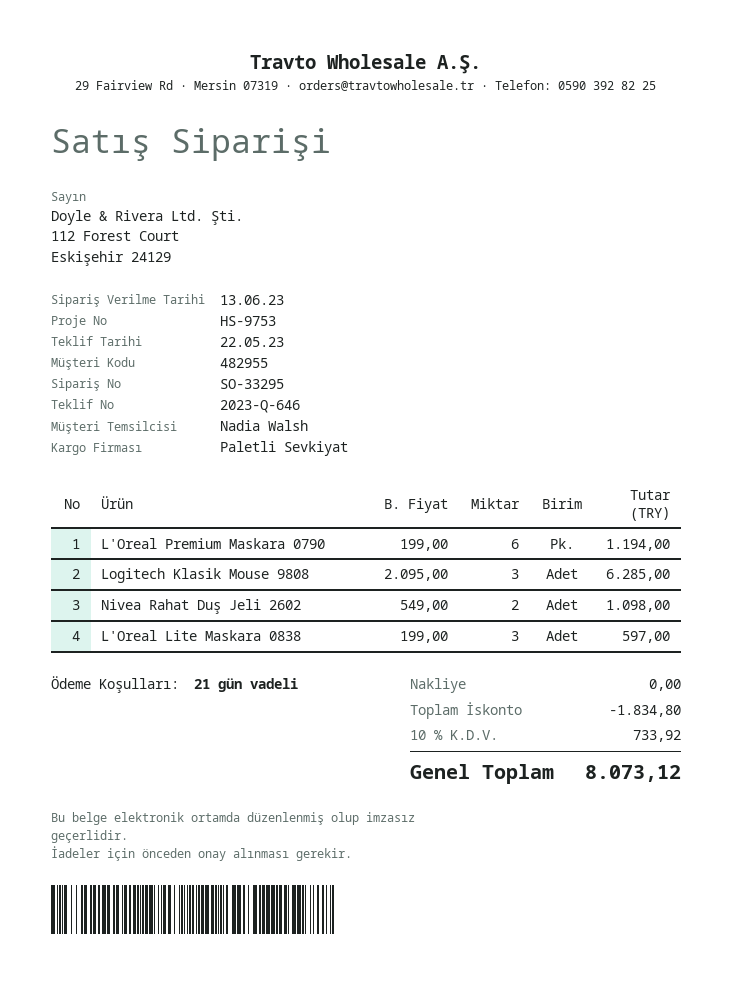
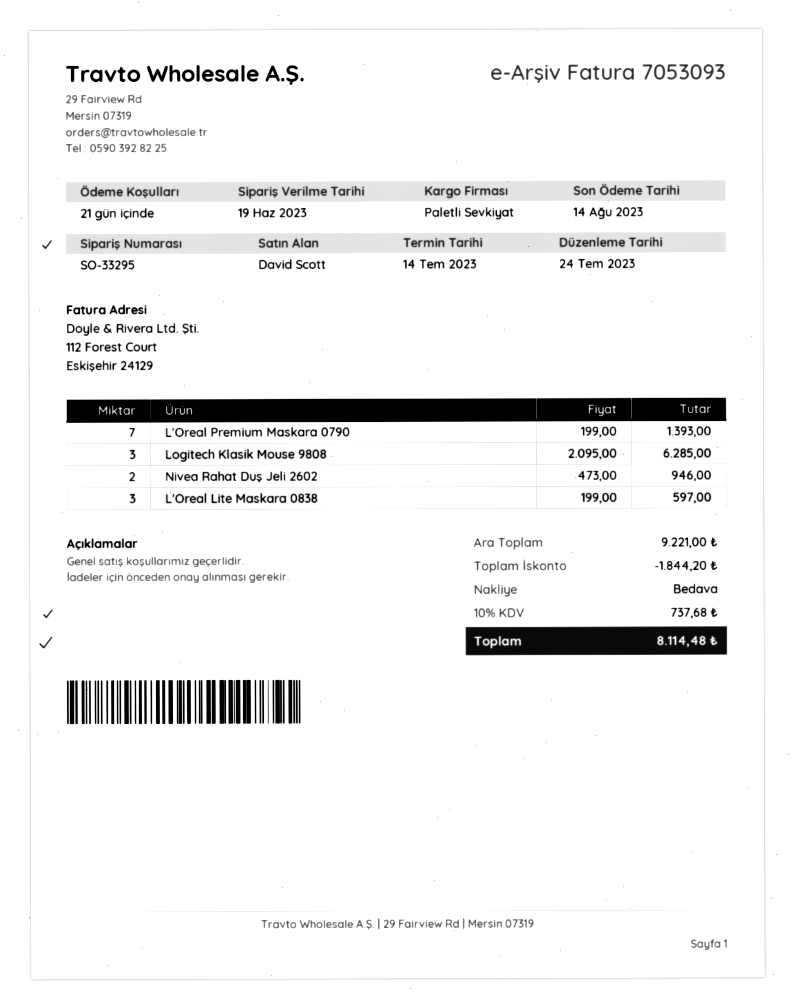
order date: 2023-06-13 -> 2023-06-19
L'Oreal Premium Maskara 0790: 6 x 199.00 = 1194.00 -> 7 x 199.00 = 1393.00
Nivea Rahat Duş Jeli 2602: 2 x 549.00 = 1098.00 -> 2 x 473.00 = 946.00
discount: 1834.80 -> 1844.20
tax: 10% = 733.92 -> 10% = 737.68
total: 8073.12 -> 8114.48

